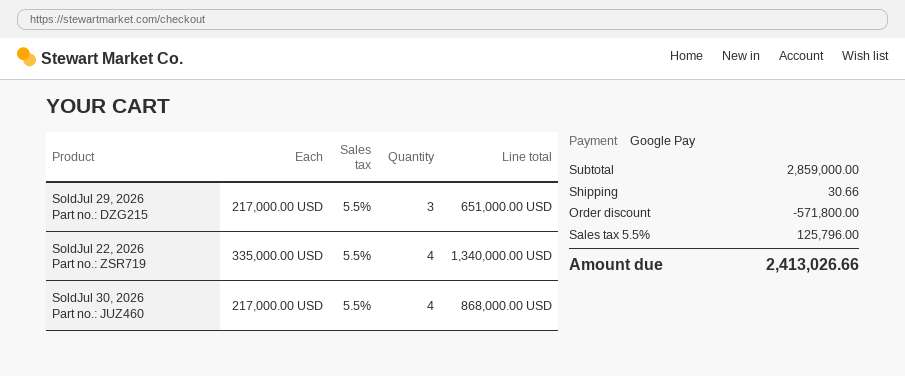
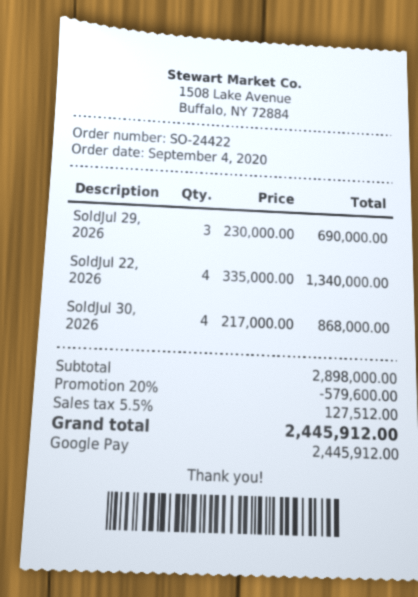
SoldJul 29, 2026: 3 x 217000.00 = 651000.00 -> 3 x 230000.00 = 690000.00
subtotal: 2859000.00 -> 2898000.00
discount: 571800.00 -> 579600.00
shipping: 30.66 -> none
tax: 5.5% = 125796.00 -> 5.5% = 127512.00
total: 2413026.66 -> 2445912.00

